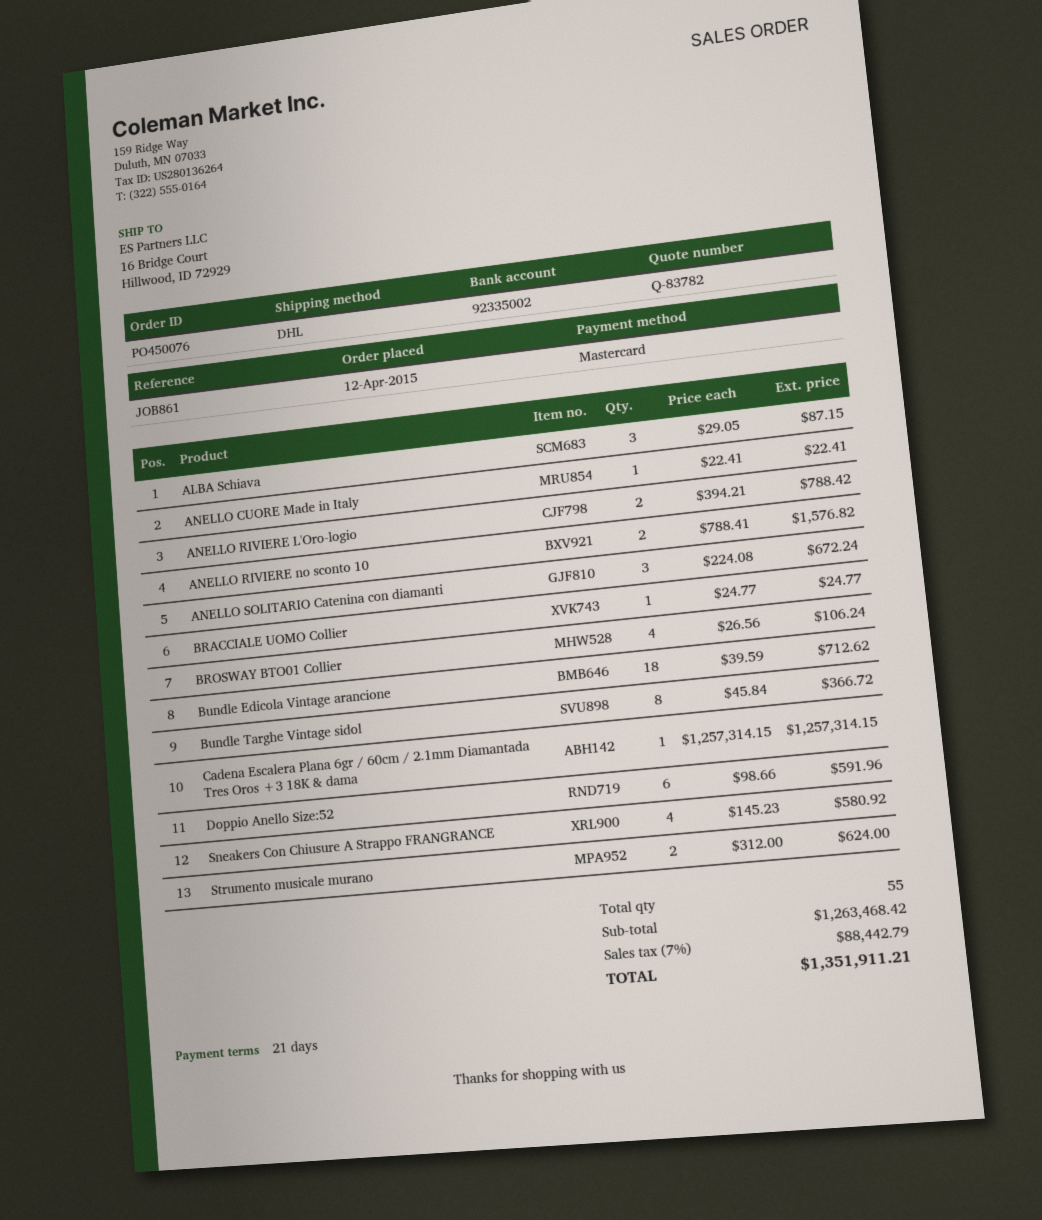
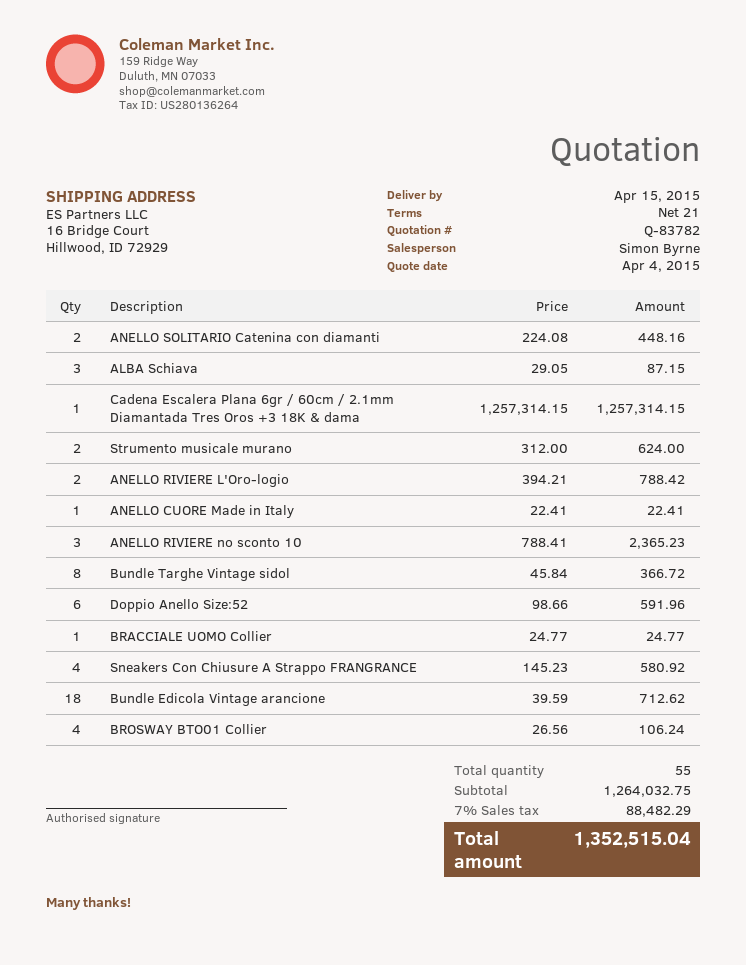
ANELLO RIVIERE no sconto 10: 2 x 788.41 = 1576.82 -> 3 x 788.41 = 2365.23
ANELLO SOLITARIO Catenina con diamanti: 3 x 224.08 = 672.24 -> 2 x 224.08 = 448.16
subtotal: 1263468.42 -> 1264032.75
tax: 7% = 88442.79 -> 7% = 88482.29
total: 1351911.21 -> 1352515.04

